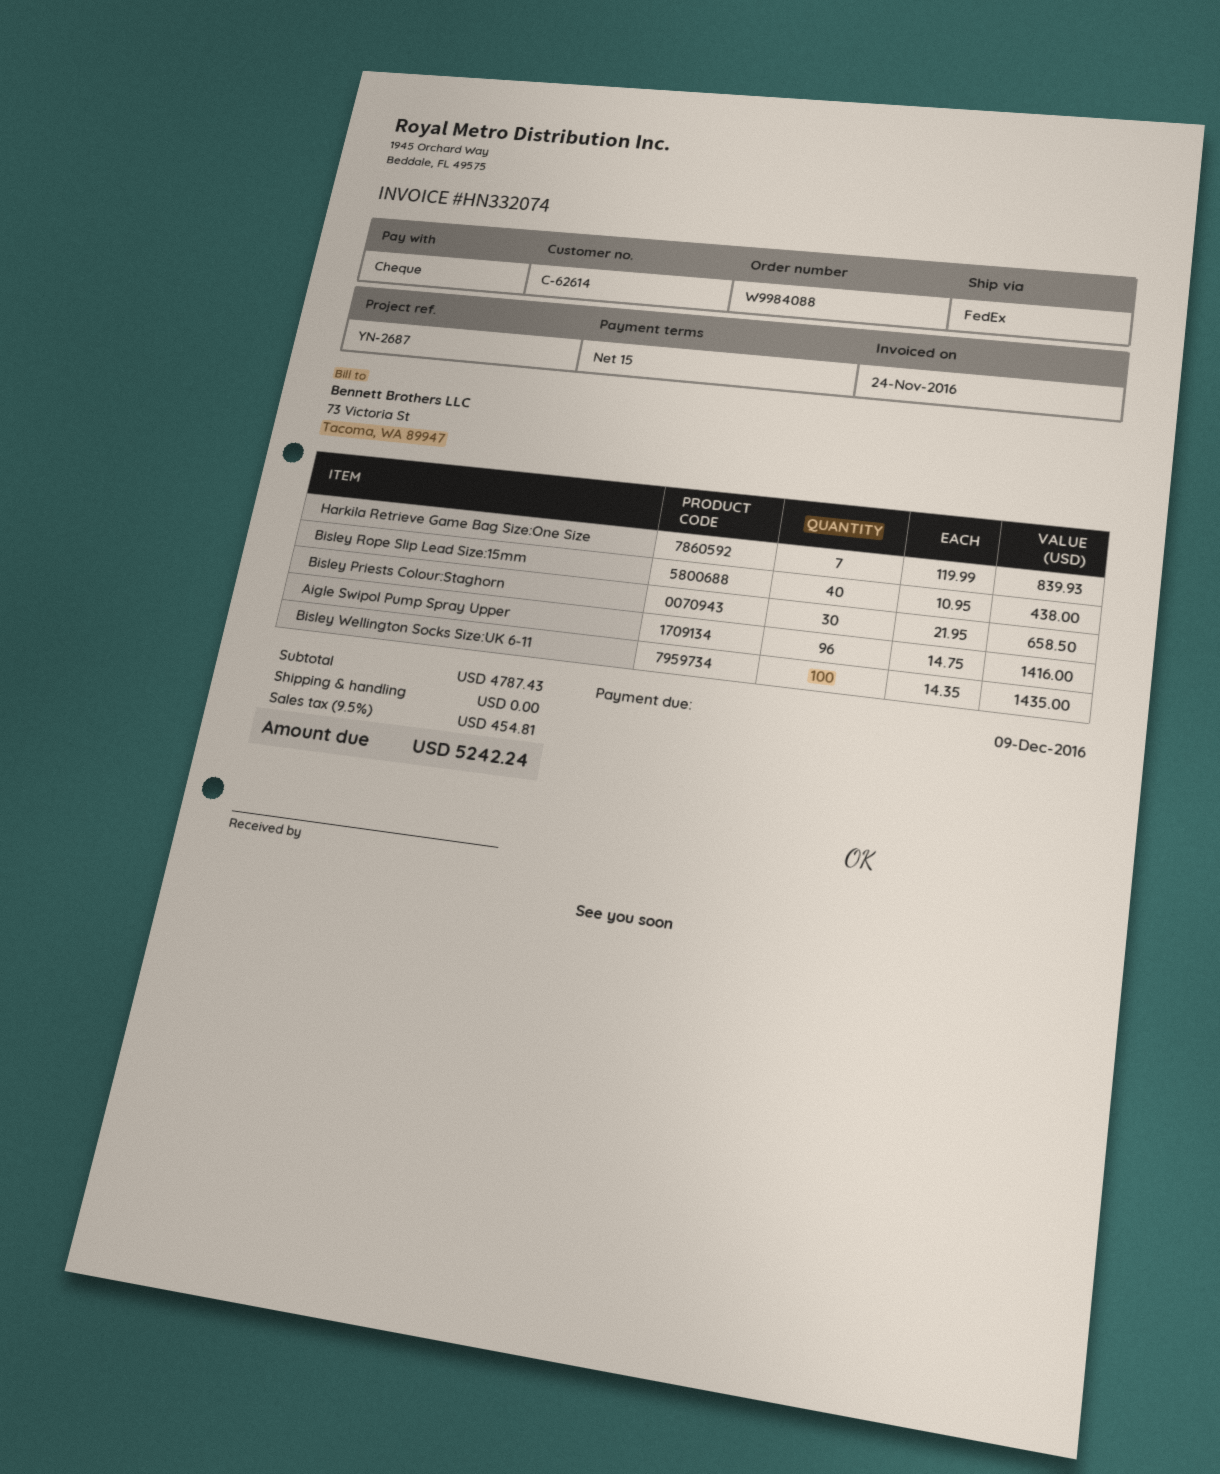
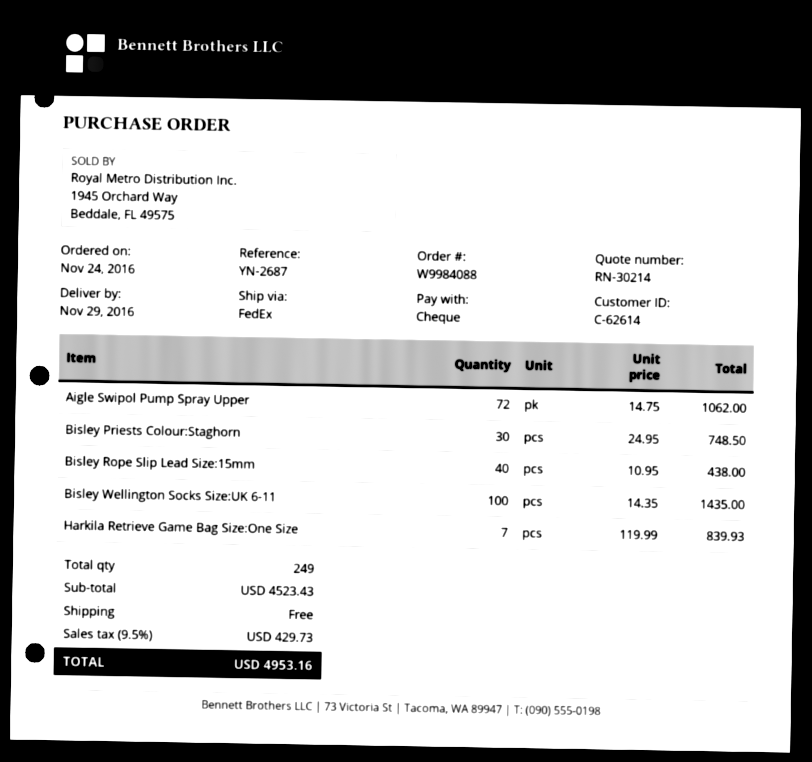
Bisley Priests Colour:Staghorn: 30 x 21.95 = 658.50 -> 30 x 24.95 = 748.50
Aigle Swipol Pump Spray Upper: 96 x 14.75 = 1416.00 -> 72 x 14.75 = 1062.00
subtotal: 4787.43 -> 4523.43
tax: 9.5% = 454.81 -> 9.5% = 429.73
total: 5242.24 -> 4953.16

